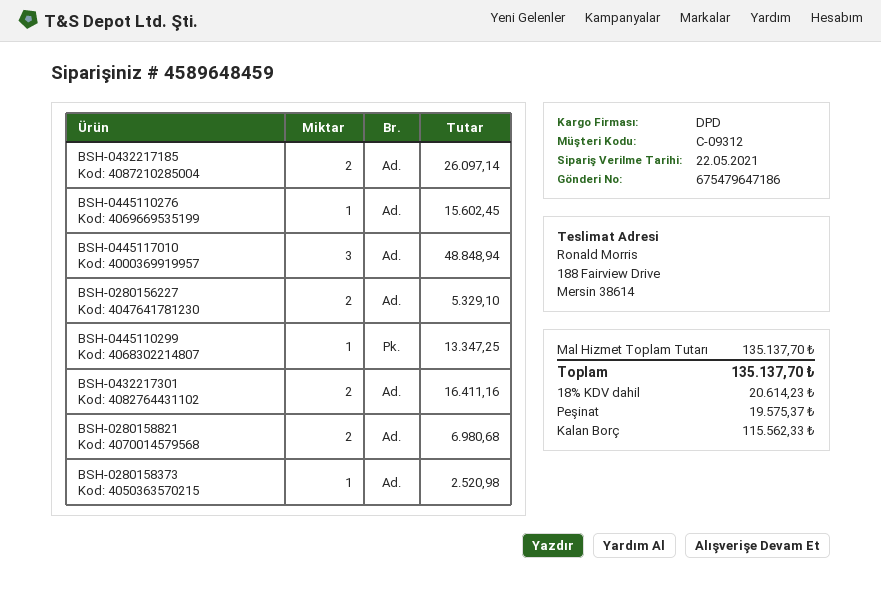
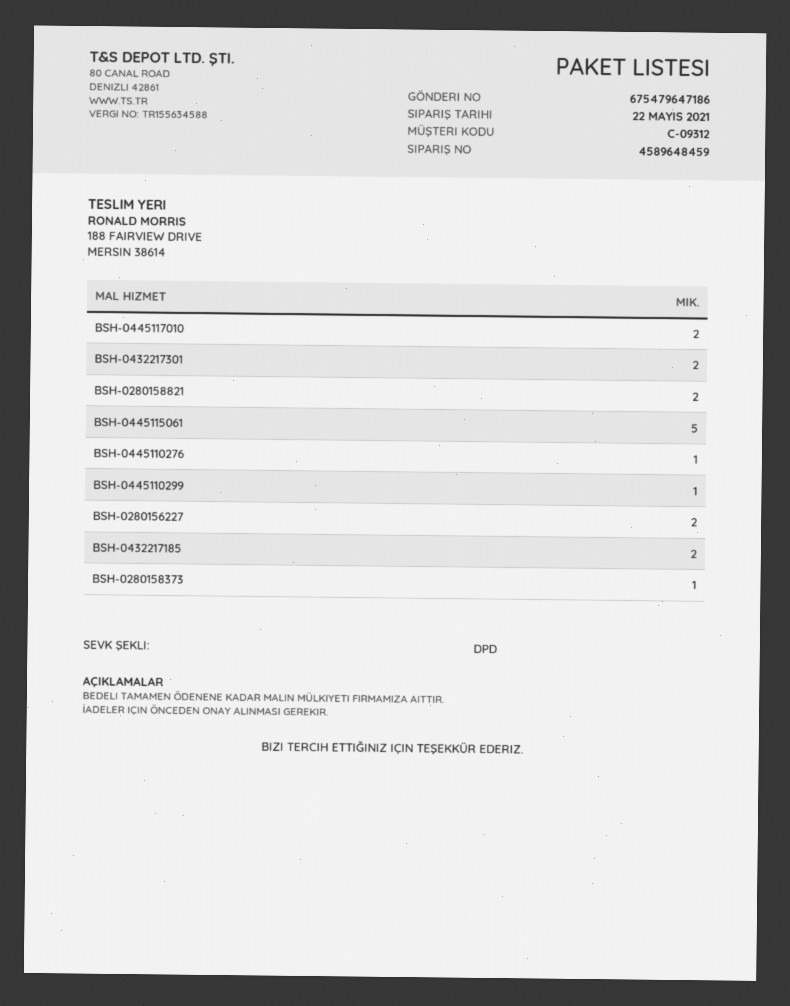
BSH-0445117010: 3 -> 2
BSH-0445115061: none -> 5

